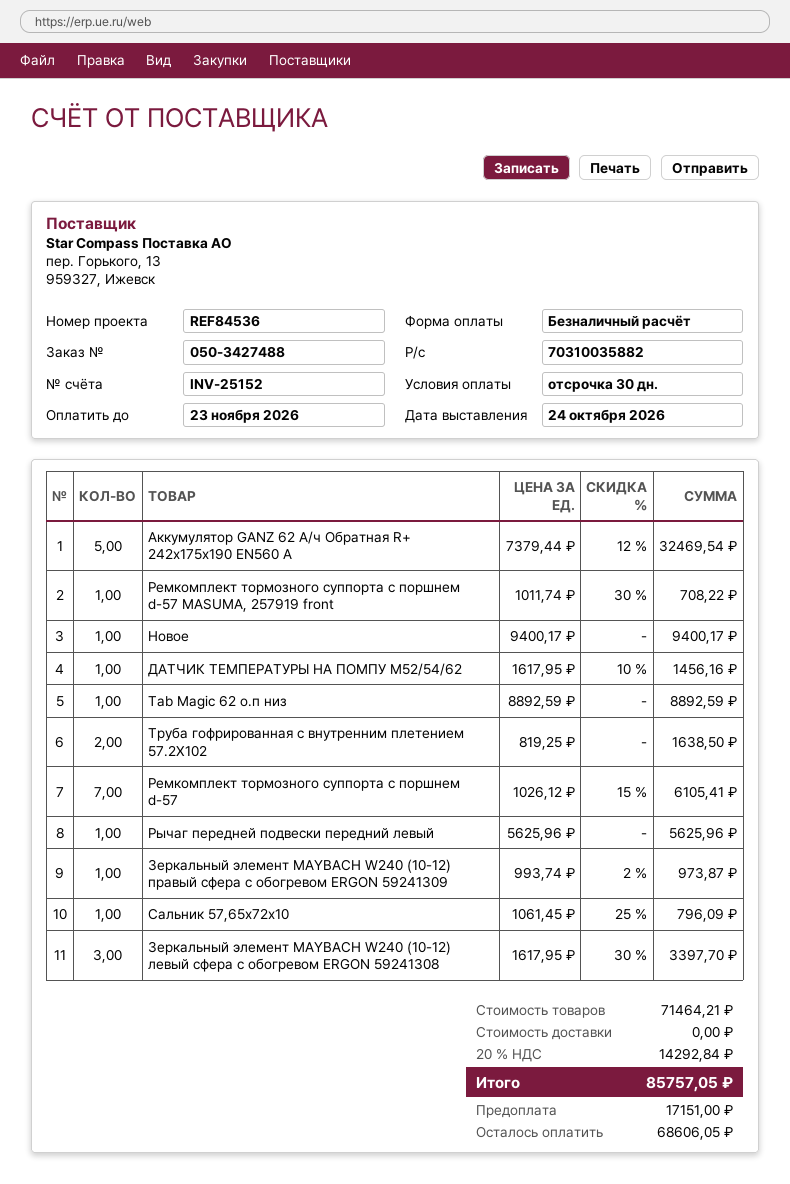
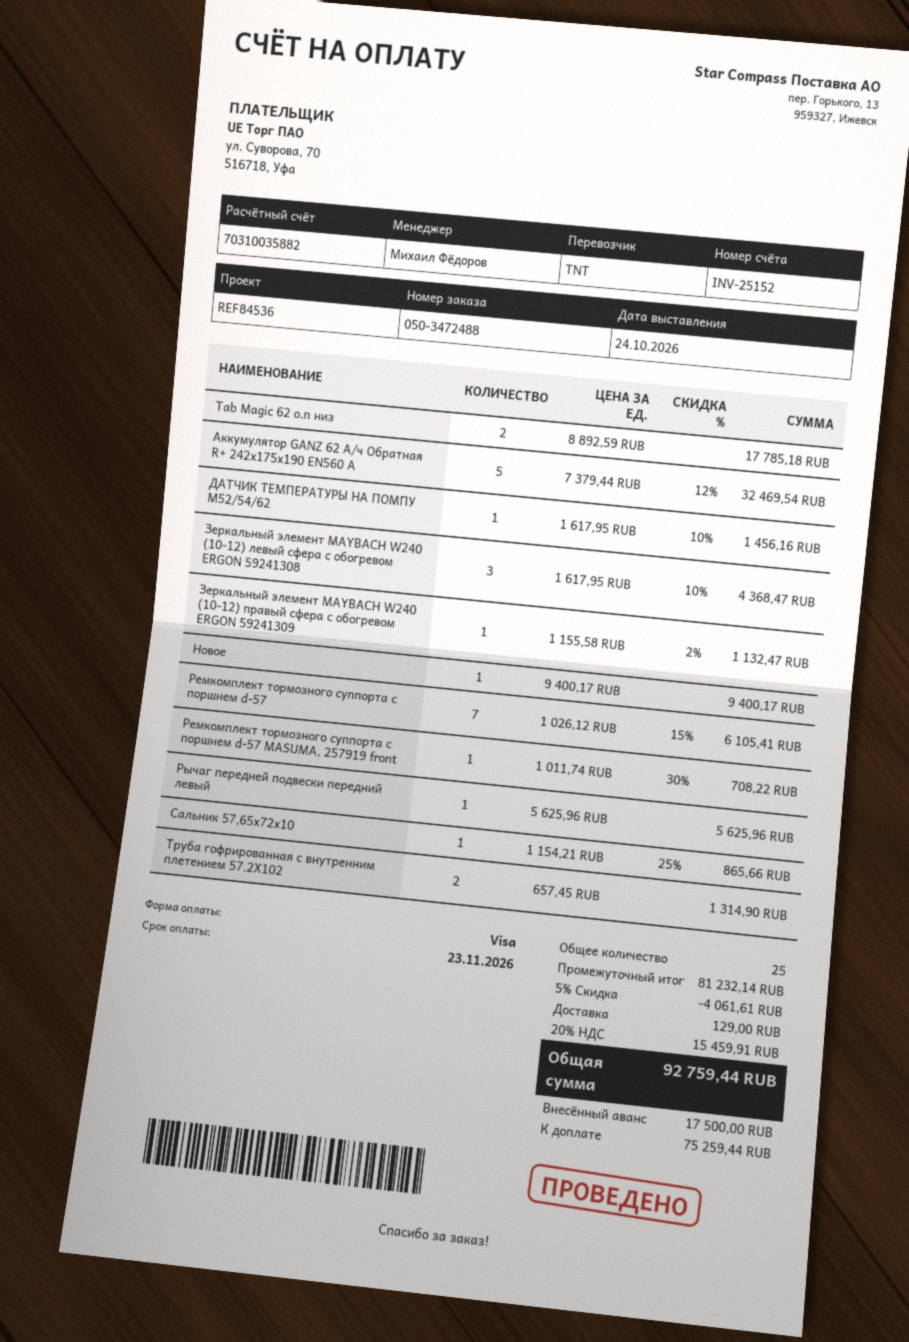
order number: 050-3427488 -> 050-3472488
payment method: bank transfer -> Visa
Tab Magic 62 о.п низ: 1 x 8892.59 = 8892.59 -> 2 x 8892.59 = 17785.18
Труба гофрированная с внутренним плетением 57.2X102: 2 x 819.25 = 1638.50 -> 2 x 657.45 = 1314.90
Зеркальный элемент MAYBACH W240 (10-12) правый сфера с обогревом ERGON 59241309: 1 x 993.74 - 2% = 973.87 -> 1 x 1155.58 - 2% = 1132.47
Сальник 57,65x72x10: 1 x 1061.45 - 25% = 796.09 -> 1 x 1154.21 - 25% = 865.66
Зеркальный элемент MAYBACH W240 (10-12) левый сфера с обогревом ERGON 59241308: 3 x 1617.95 - 30% = 3397.70 -> 3 x 1617.95 - 10% = 4368.47
subtotal: 71464.21 -> 81232.14
discount: none -> 5% = 4061.61
shipping: 0.00 -> 129.00
tax: 20% = 14292.84 -> 20% = 15459.91
total: 85757.05 -> 92759.44
deposit: 17151.00 -> 17500.00
balance: 68606.05 -> 75259.44

